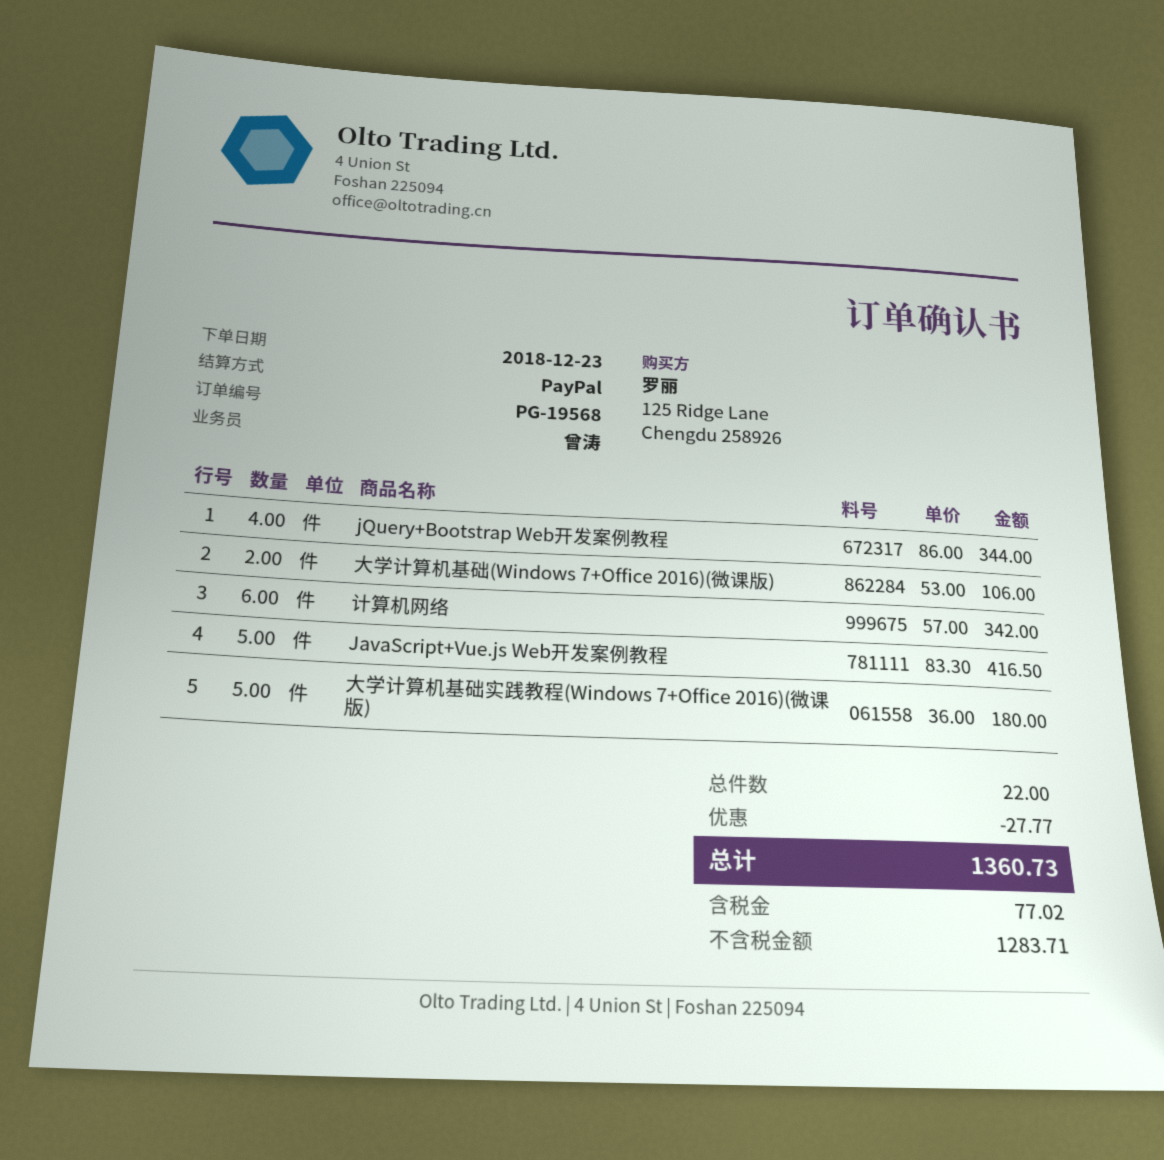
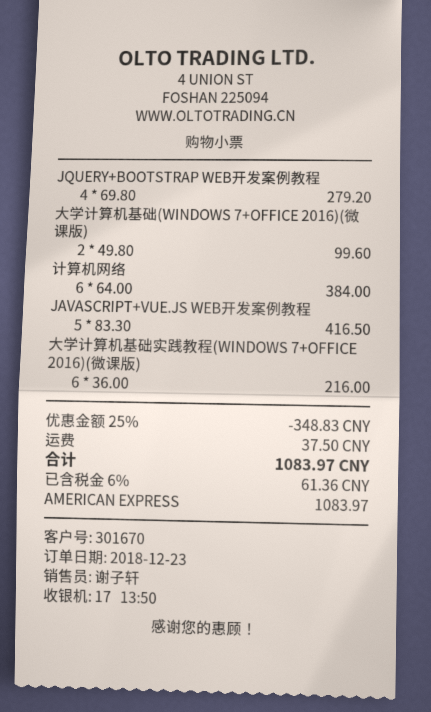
sales rep: 曾涛 -> 谢子轩
payment method: PayPal -> American Express
jQuery+Bootstrap Web开发案例教程: 4 x 86.00 = 344.00 -> 4 x 69.80 = 279.20
大学计算机基础(Windows 7+Office 2016)(微课版): 2 x 53.00 = 106.00 -> 2 x 49.80 = 99.60
计算机网络: 6 x 57.00 = 342.00 -> 6 x 64.00 = 384.00
大学计算机基础实践教程(Windows 7+Office 2016)(微课版): 5 x 36.00 = 180.00 -> 6 x 36.00 = 216.00
discount: 27.77 -> 348.83
shipping: none -> 37.50
tax: 77.02 -> 61.36
total: 1360.73 -> 1083.97

